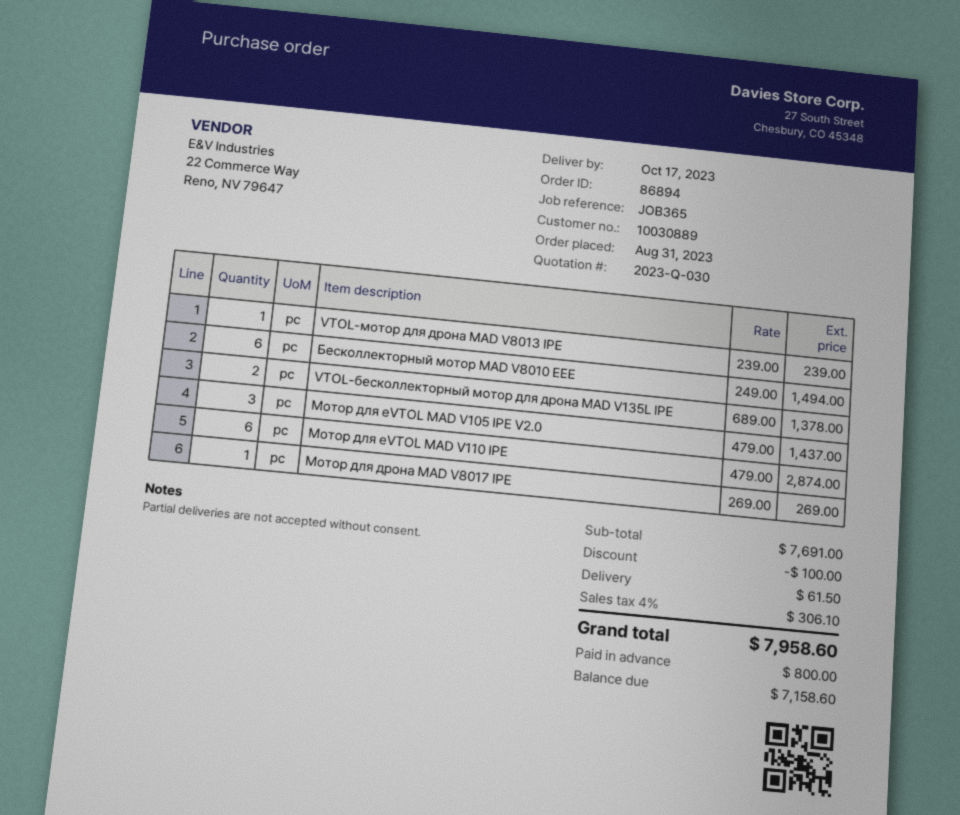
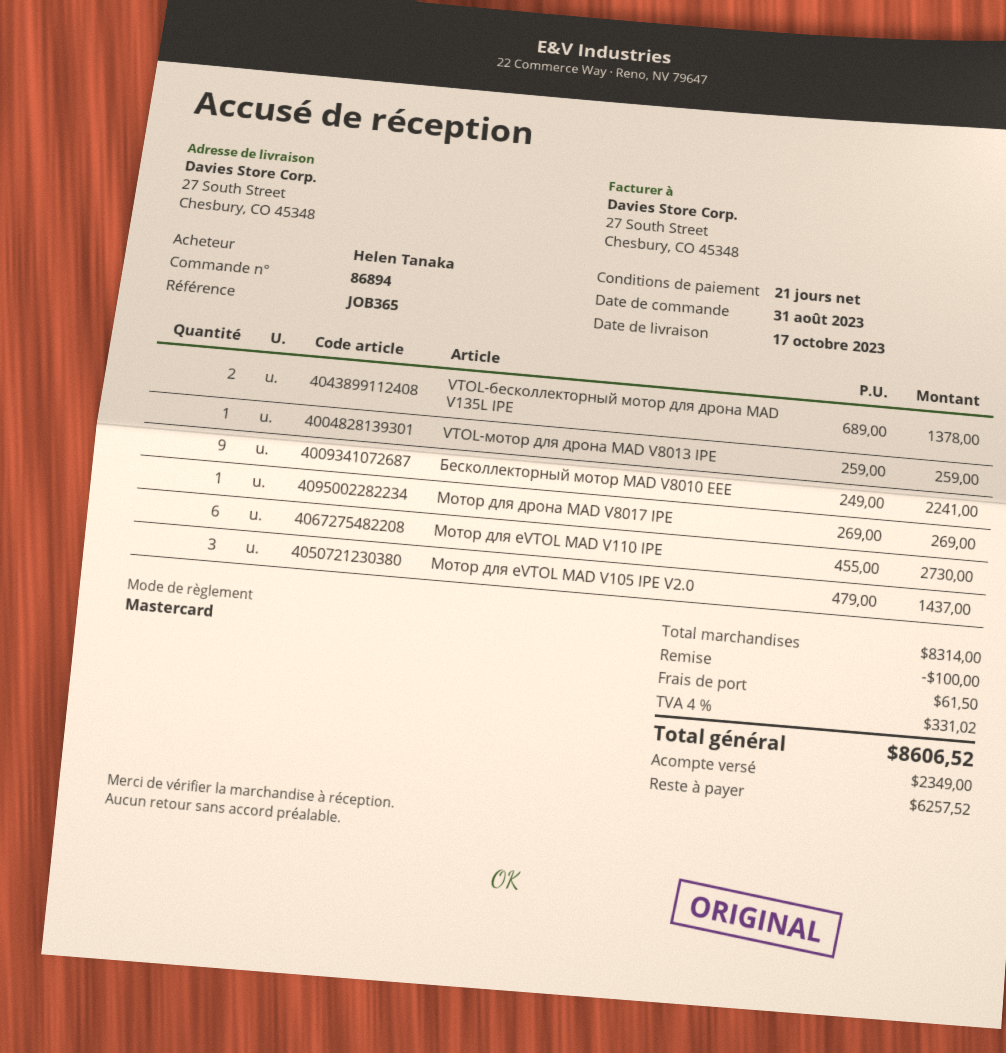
VTOL-мотор для дрона MAD V8013 IPE: 1 x 239.00 = 239.00 -> 1 x 259.00 = 259.00
Бесколлекторный мотор MAD V8010 EEE: 6 x 249.00 = 1494.00 -> 9 x 249.00 = 2241.00
Мотор для eVTOL MAD V110 IPE: 6 x 479.00 = 2874.00 -> 6 x 455.00 = 2730.00
subtotal: 7691.00 -> 8314.00
tax: 4% = 306.10 -> 4% = 331.02
total: 7958.60 -> 8606.52
deposit: 800.00 -> 2349.00
balance: 7158.60 -> 6257.52

